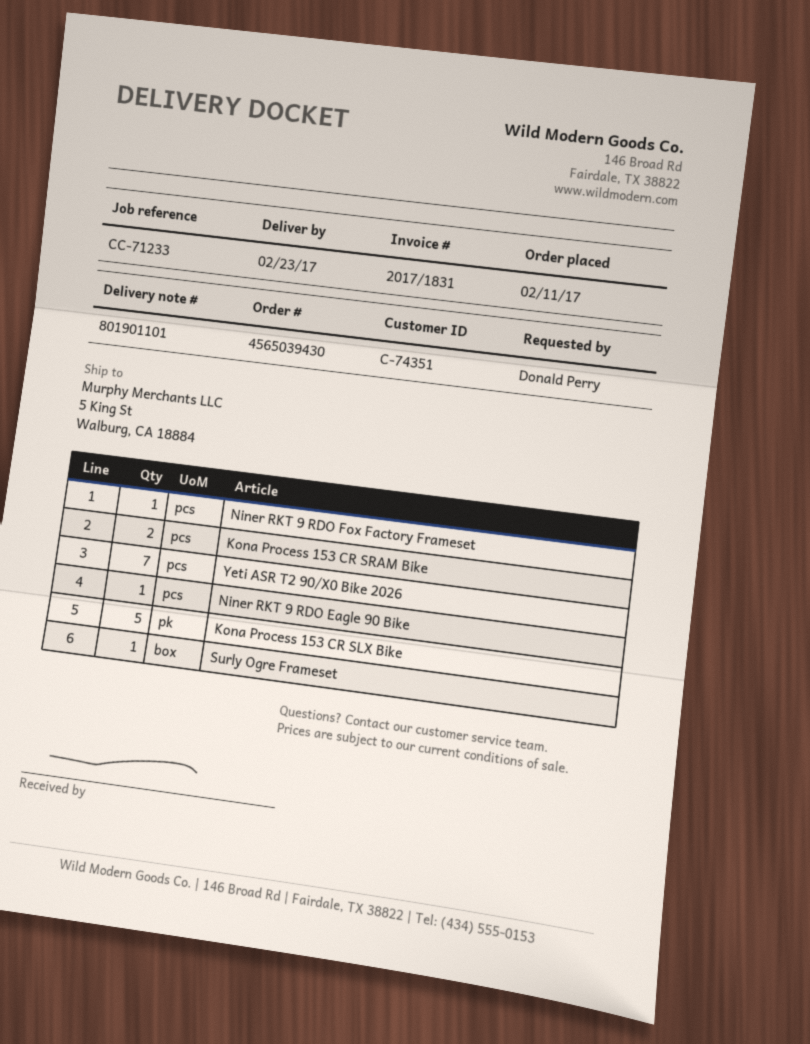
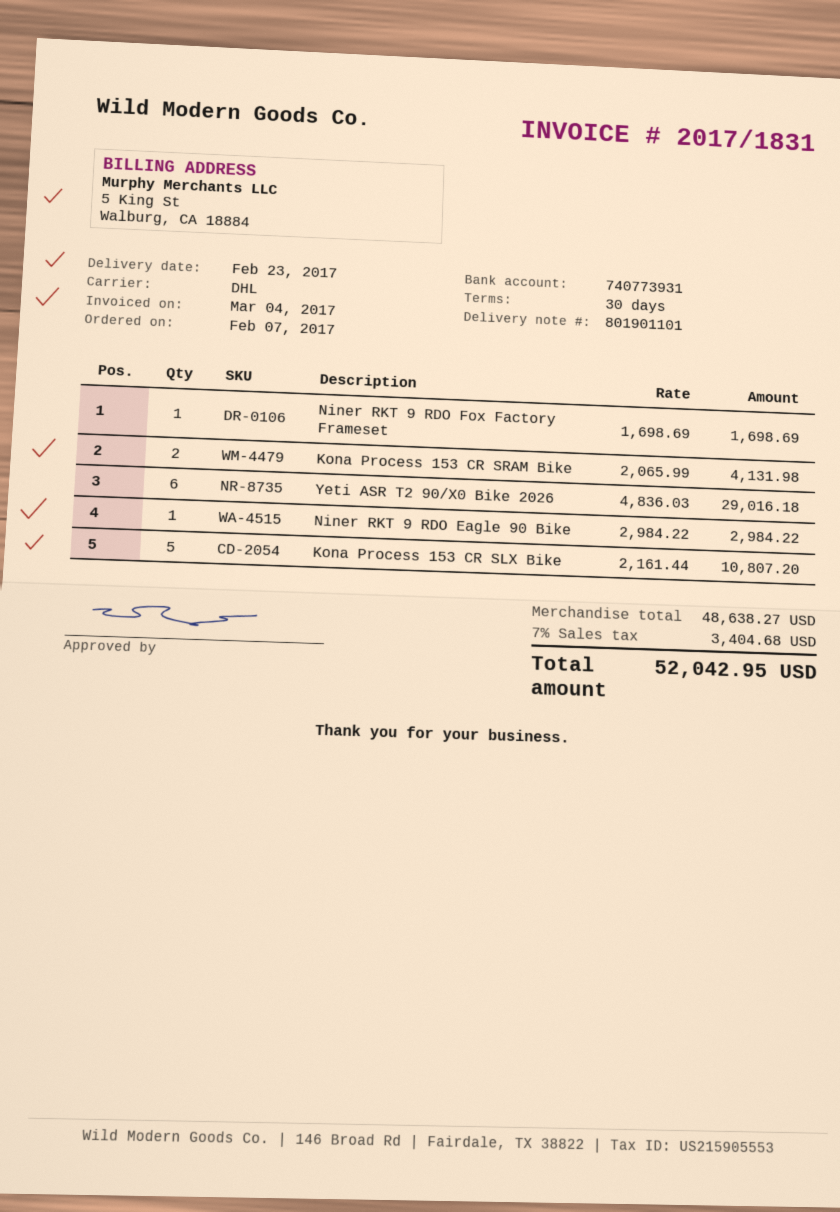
order date: 2017-02-11 -> 2017-02-07
Yeti ASR T2 90/X0 Bike 2026: 7 -> 6
Surly Ogre Frameset: 1 -> none

